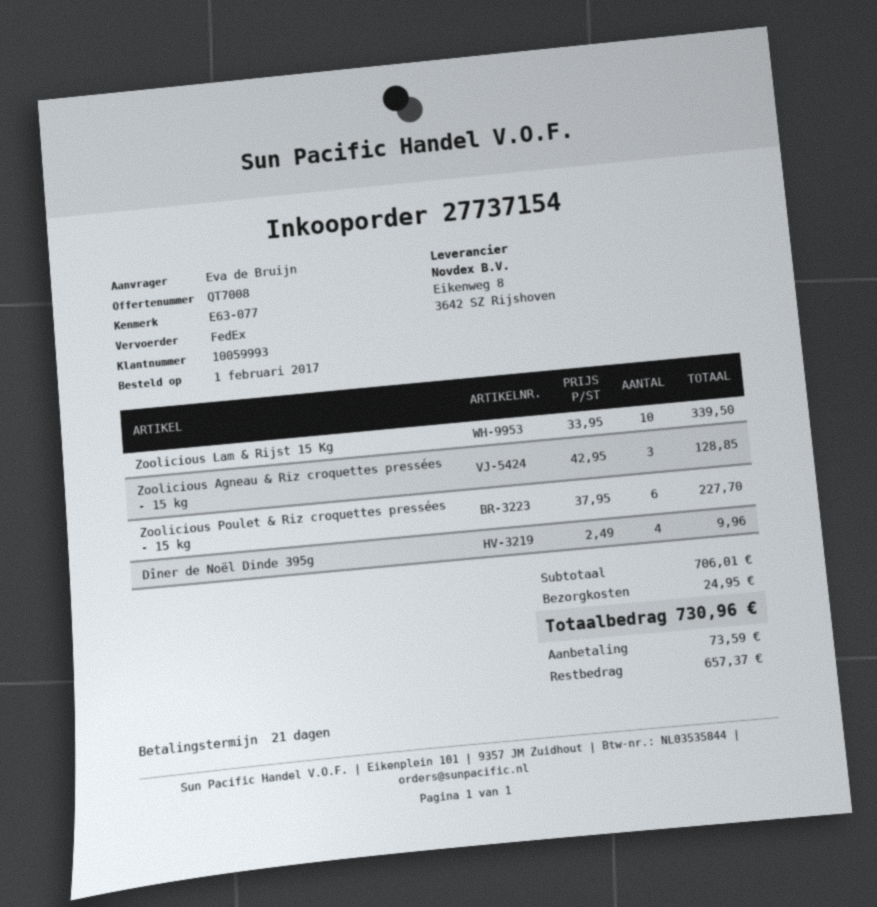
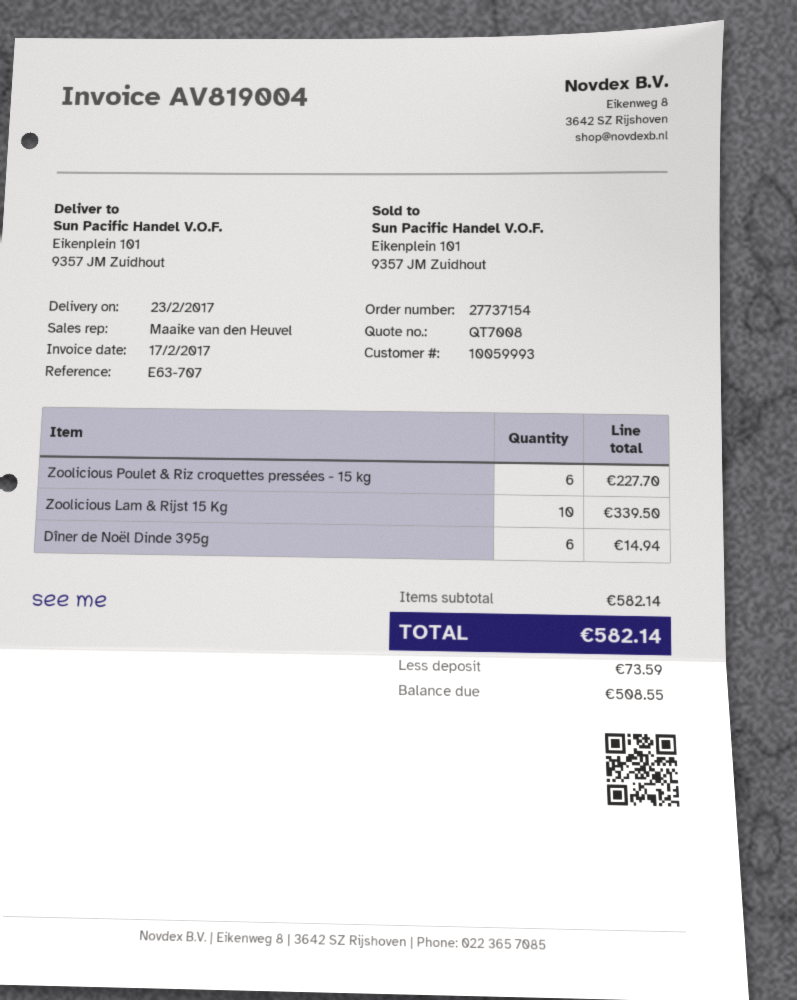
reference: E63-077 -> E63-707
Zoolicious Agneau & Riz croquettes pressées - 15 kg: 3 for 128.85 -> none
Dîner de Noël Dinde 395g: 4 for 9.96 -> 6 for 14.94
subtotal: 706.01 -> 582.14
shipping: 24.95 -> none
total: 730.96 -> 582.14
balance: 657.37 -> 508.55

